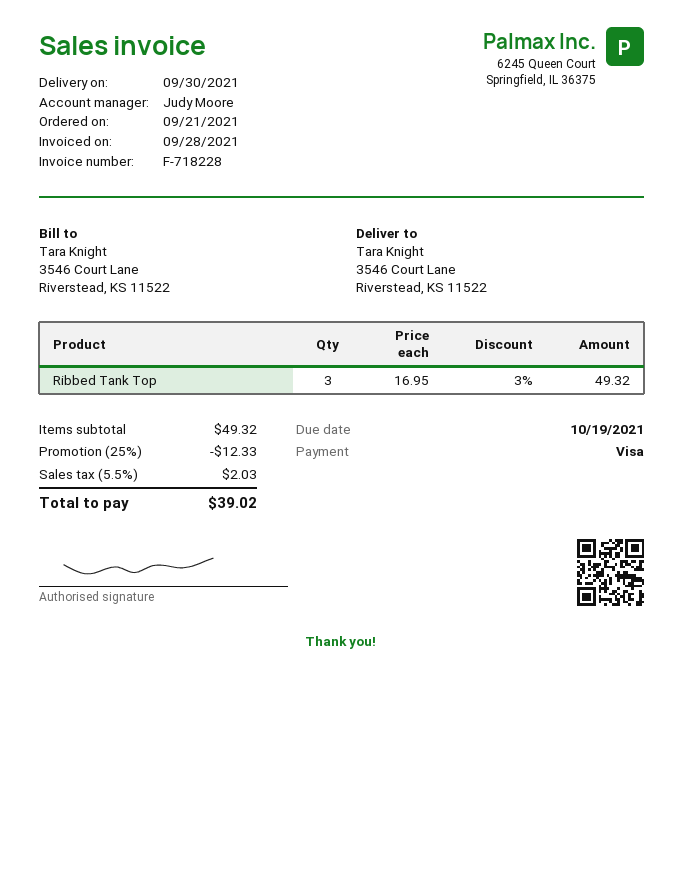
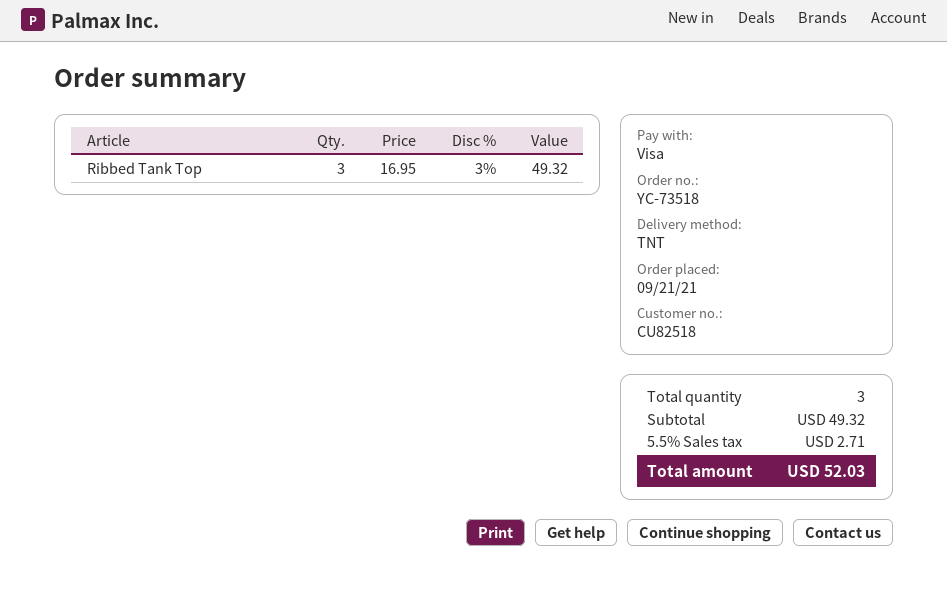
discount: 25% = 12.33 -> none
tax: 5.5% = 2.03 -> 5.5% = 2.71
total: 39.02 -> 52.03

